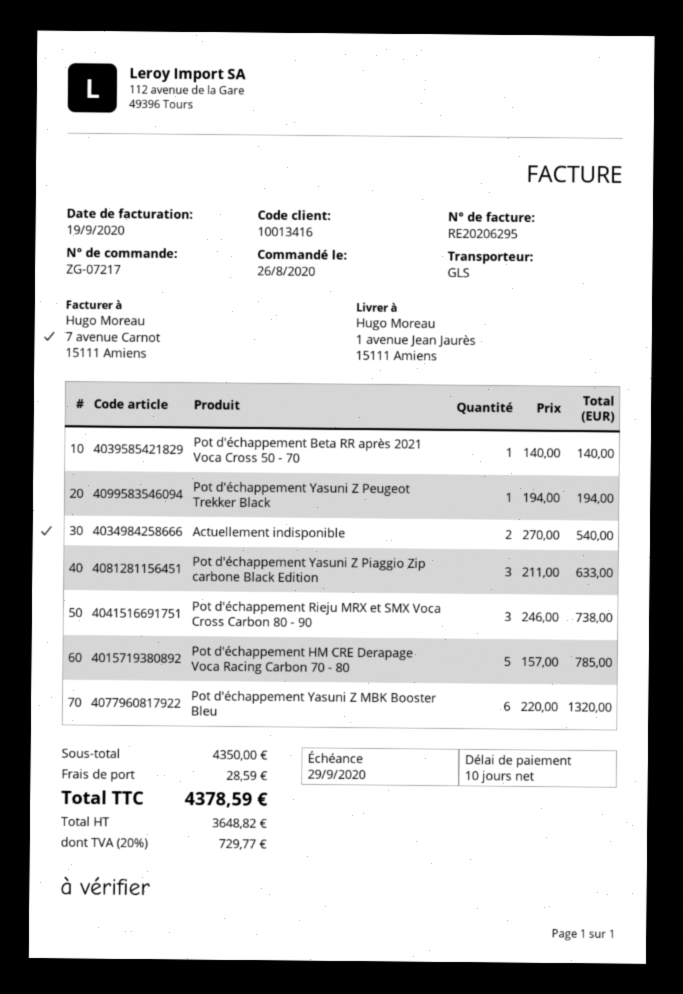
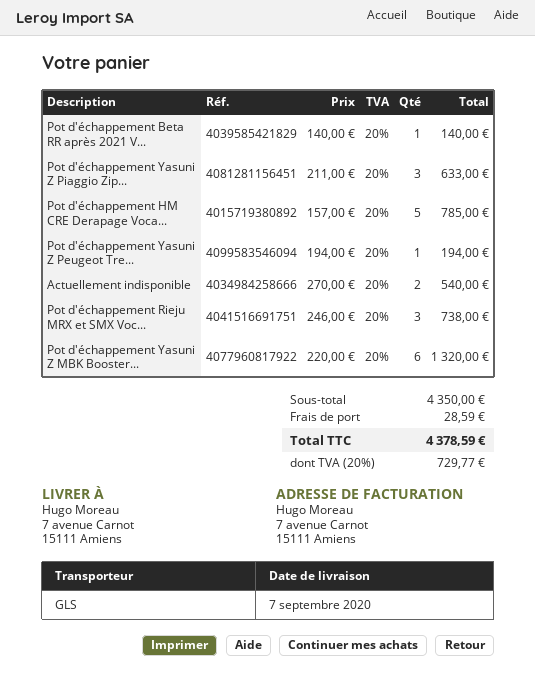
ship to: 1 avenue Jean Jaurès, 15111 Amiens -> 7 avenue Carnot, 15111 Amiens

